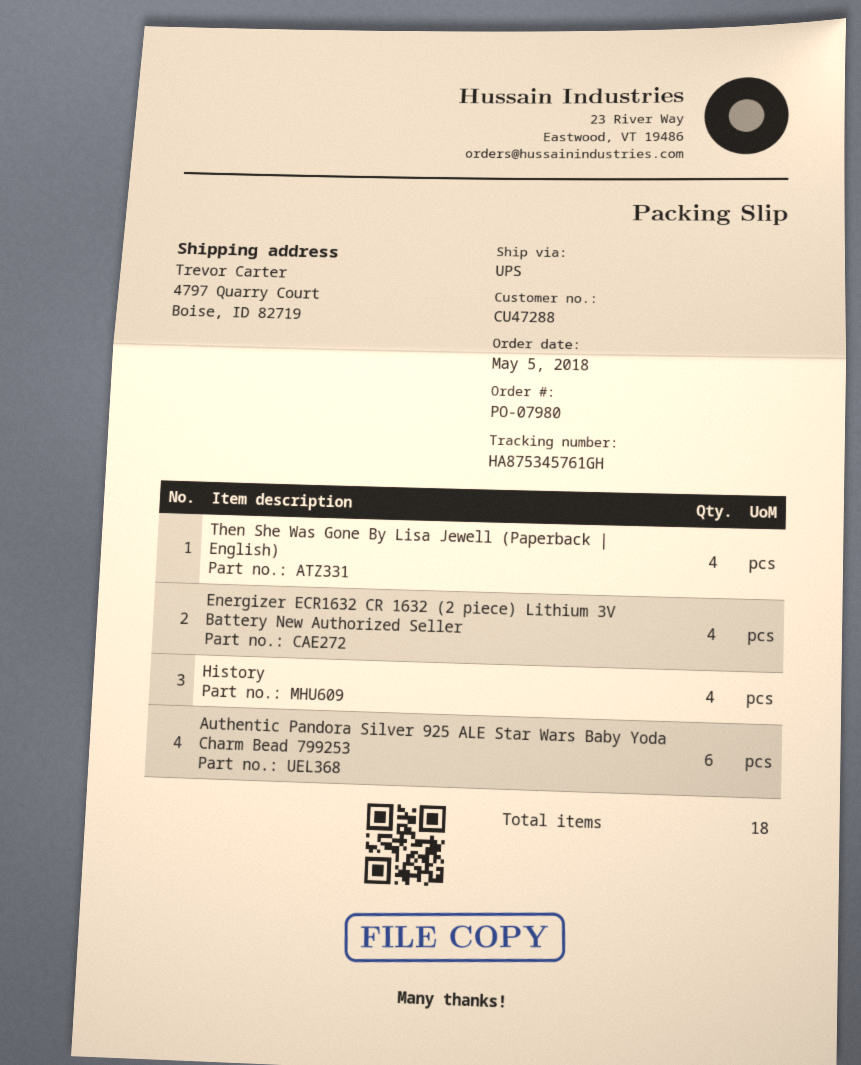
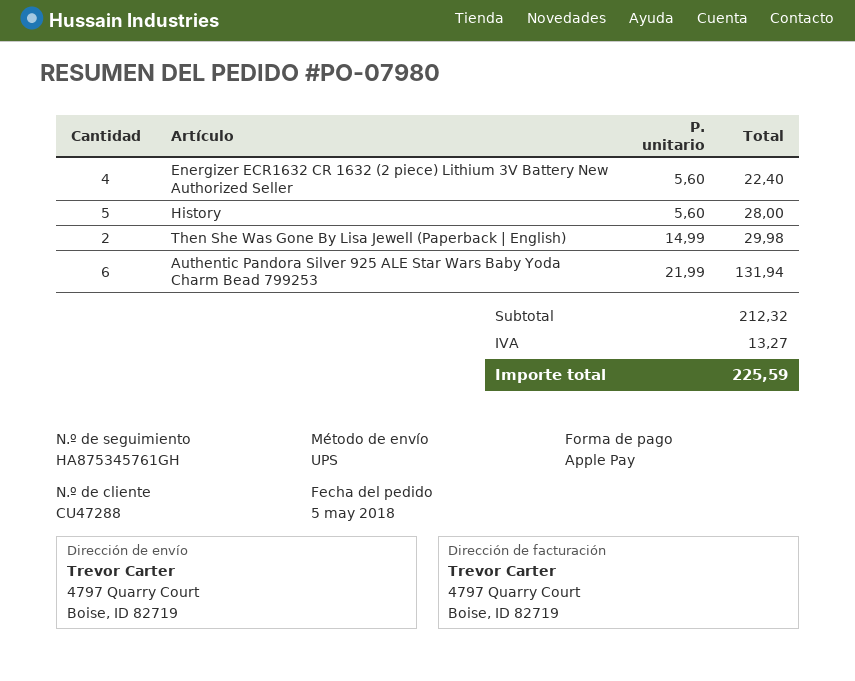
Then She Was Gone By Lisa Jewell (Paperback | English): 4 -> 2
History: 4 -> 5

